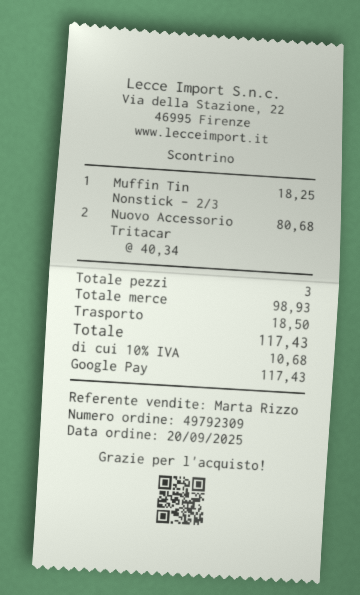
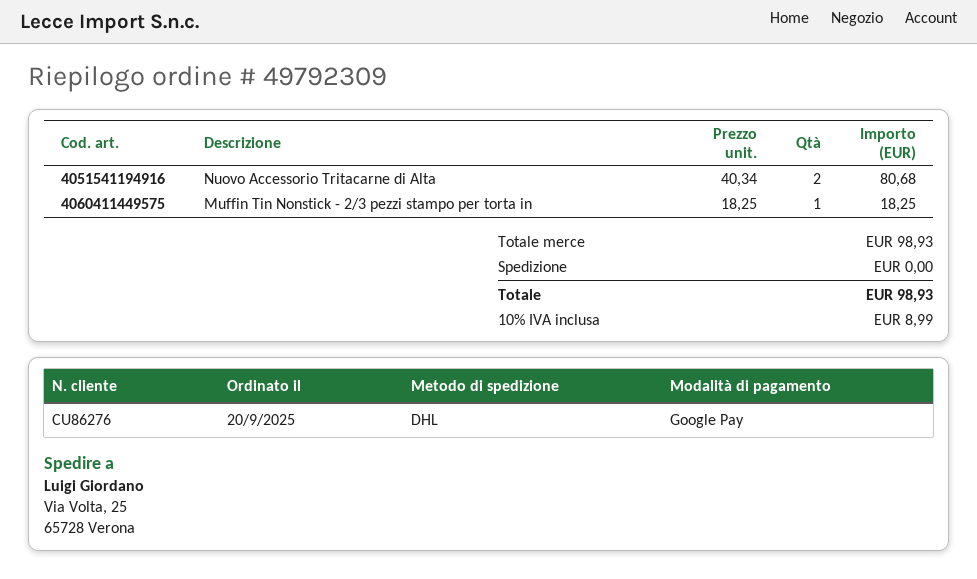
shipping: 18.50 -> 0.00
tax: 10% = 10.68 -> 10% = 8.99
total: 117.43 -> 98.93

